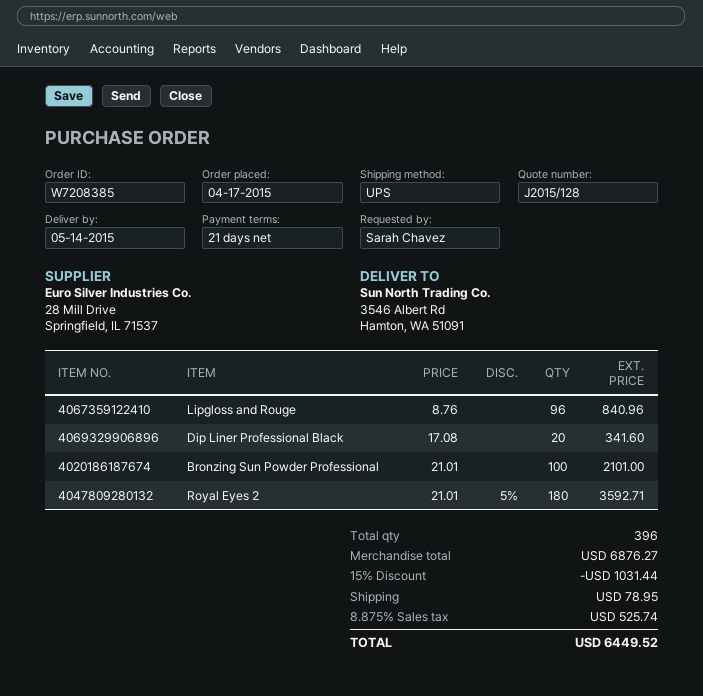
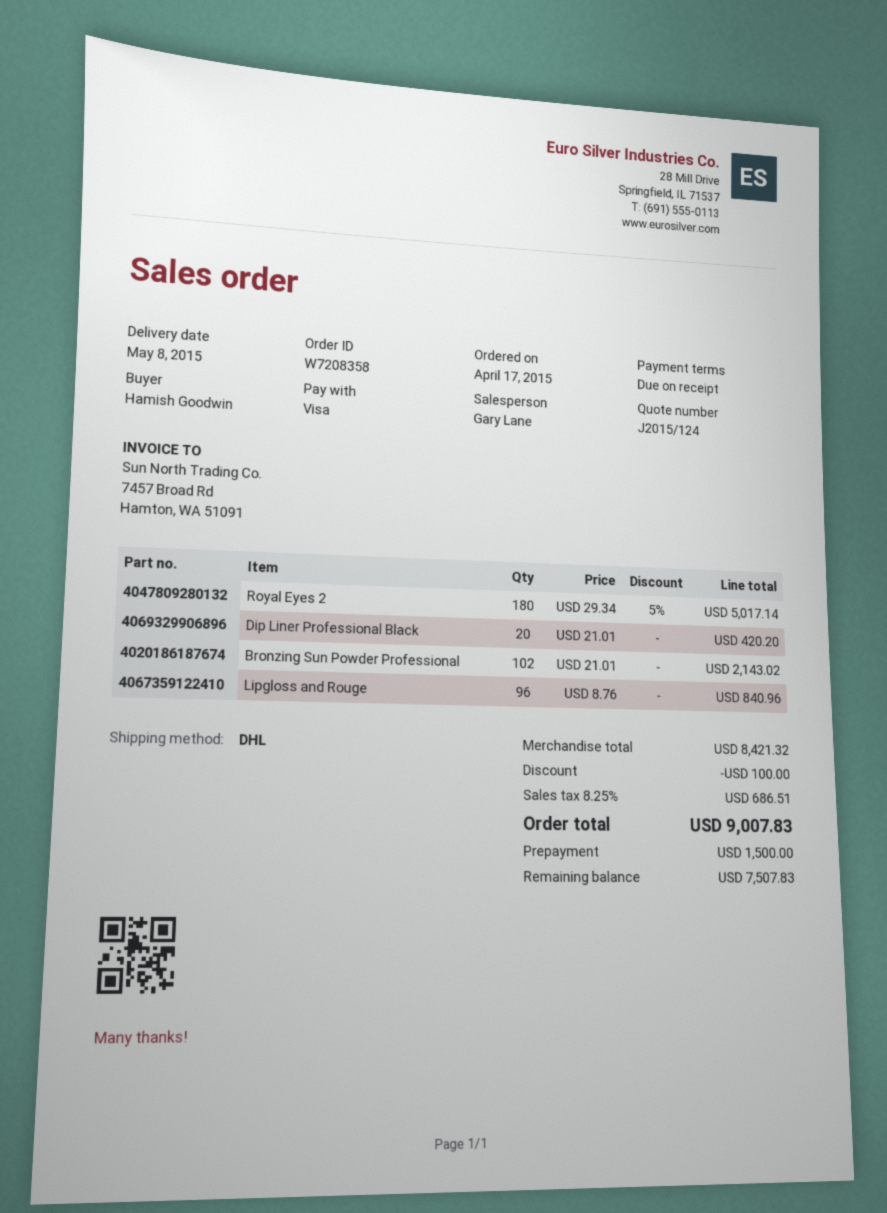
quote number: J2015/128 -> J2015/124
order number: W7208385 -> W7208358
delivery date: 2015-05-14 -> 2015-05-08
payment terms: 21 days -> on receipt
ordered by: Sarah Chavez -> Hamish Goodwin
shipping method: UPS -> DHL
Dip Liner Professional Black: 20 x 17.08 = 341.60 -> 20 x 21.01 = 420.20
Bronzing Sun Powder Professional: 100 x 21.01 = 2101.00 -> 102 x 21.01 = 2143.02
Royal Eyes 2: 180 x 21.01 - 5% = 3592.71 -> 180 x 29.34 - 5% = 5017.14
subtotal: 6876.27 -> 8421.32
discount: 1031.44 -> 100.00
shipping: 78.95 -> none
tax: 8.875% = 525.74 -> 8.25% = 686.51
total: 6449.52 -> 9007.83

